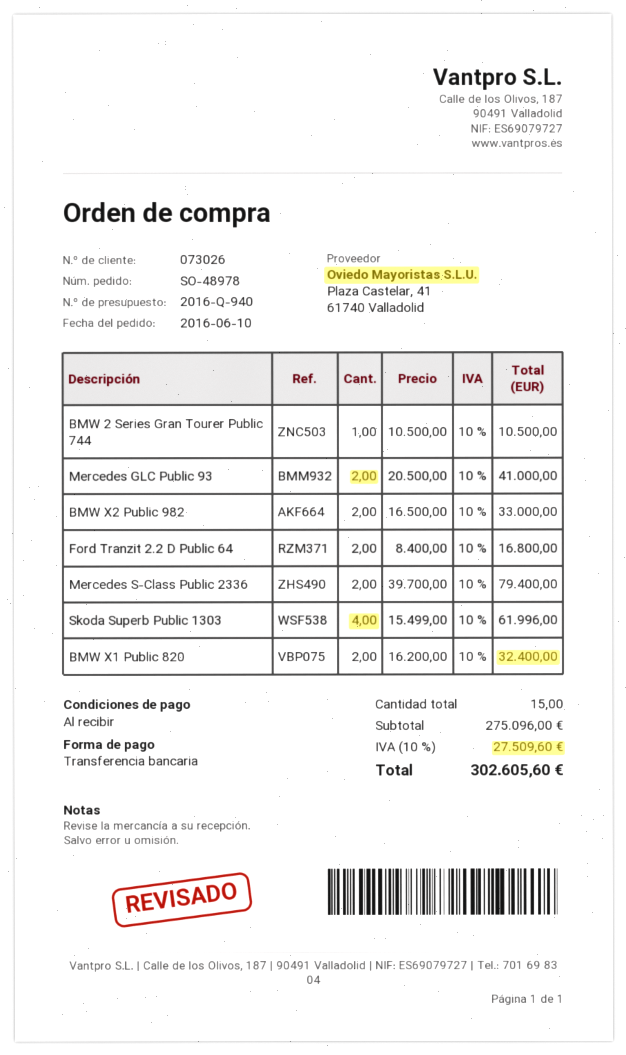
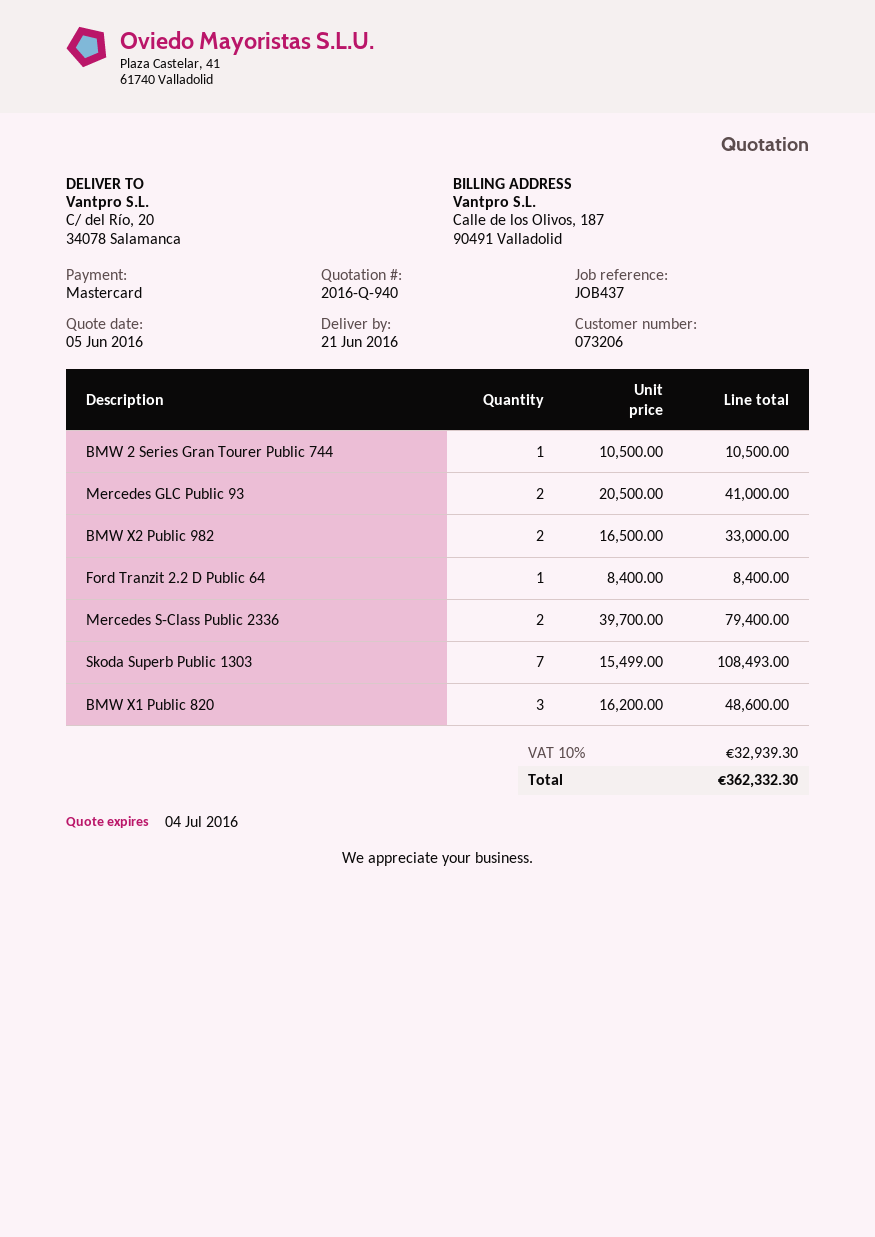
customer number: 073026 -> 073206
payment method: bank transfer -> Mastercard
Ford Tranzit 2.2 D Public 64: 2 x 8400.00 = 16800.00 -> 1 x 8400.00 = 8400.00
Skoda Superb Public 1303: 4 x 15499.00 = 61996.00 -> 7 x 15499.00 = 108493.00
BMW X1 Public 820: 2 x 16200.00 = 32400.00 -> 3 x 16200.00 = 48600.00
tax: 10% = 27509.60 -> 10% = 32939.30
total: 302605.60 -> 362332.30

